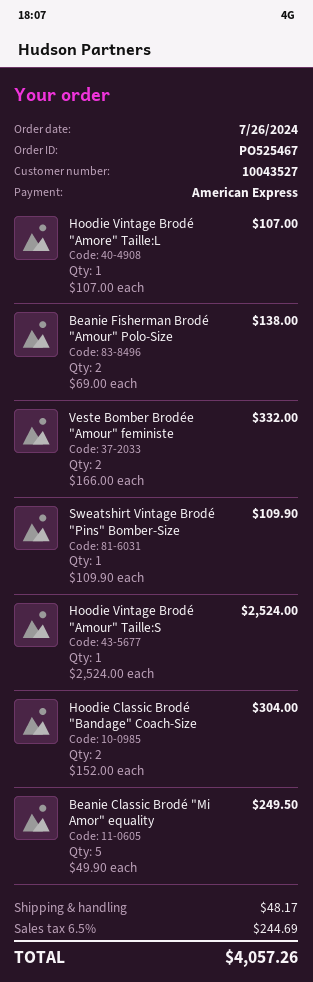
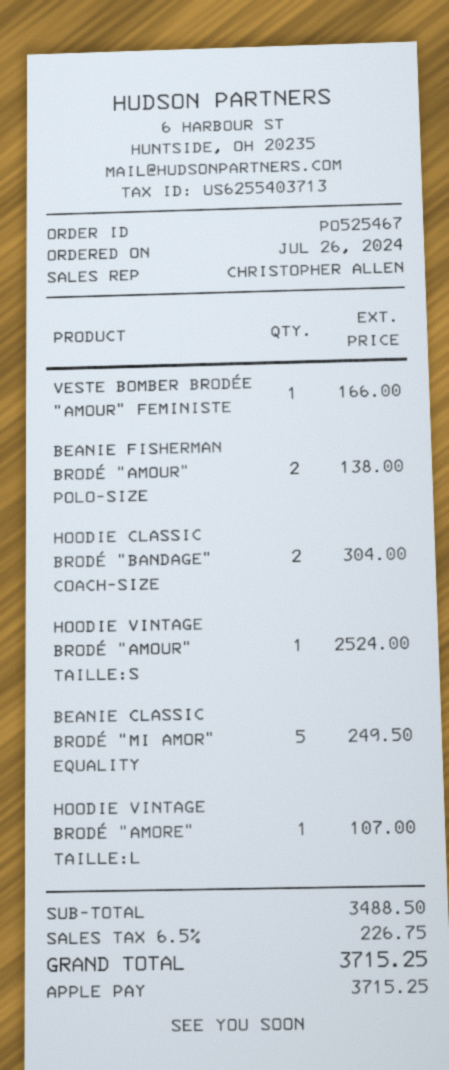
payment method: American Express -> Apple Pay
Veste Bomber Brodée "Amour" feministe: 2 for 332.00 -> 1 for 166.00
Sweatshirt Vintage Brodé "Pins" Bomber-Size: 1 for 109.90 -> none
shipping: 48.17 -> none
tax: 6.5% = 244.69 -> 6.5% = 226.75
total: 4057.26 -> 3715.25

